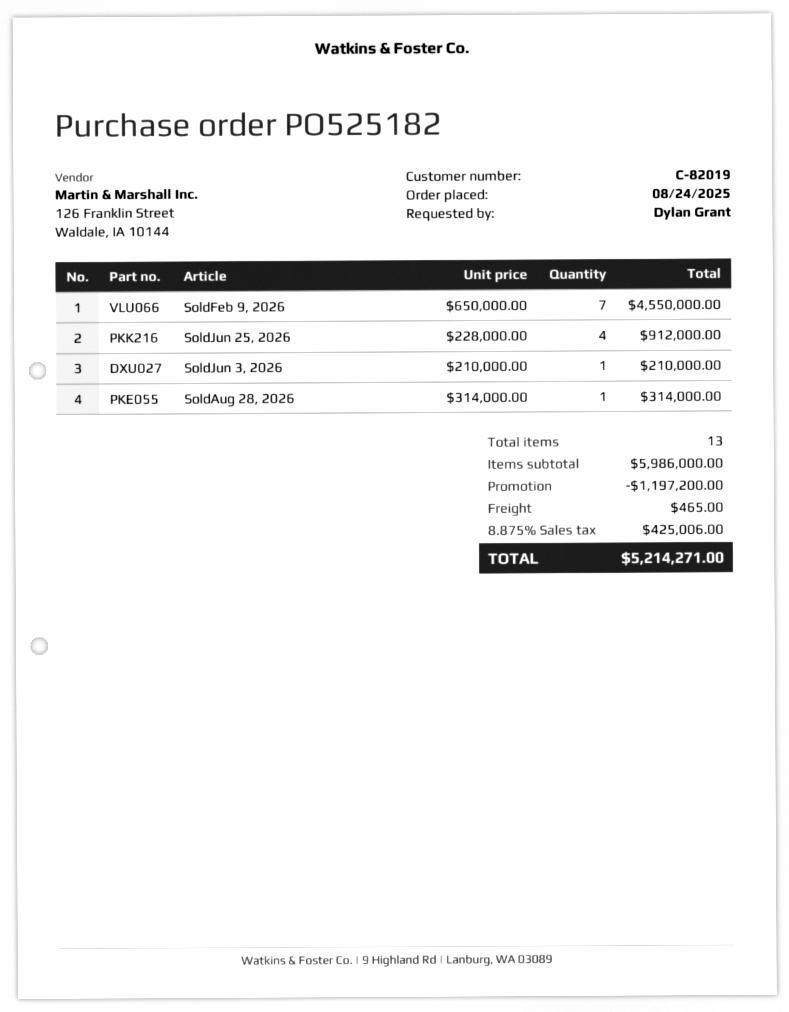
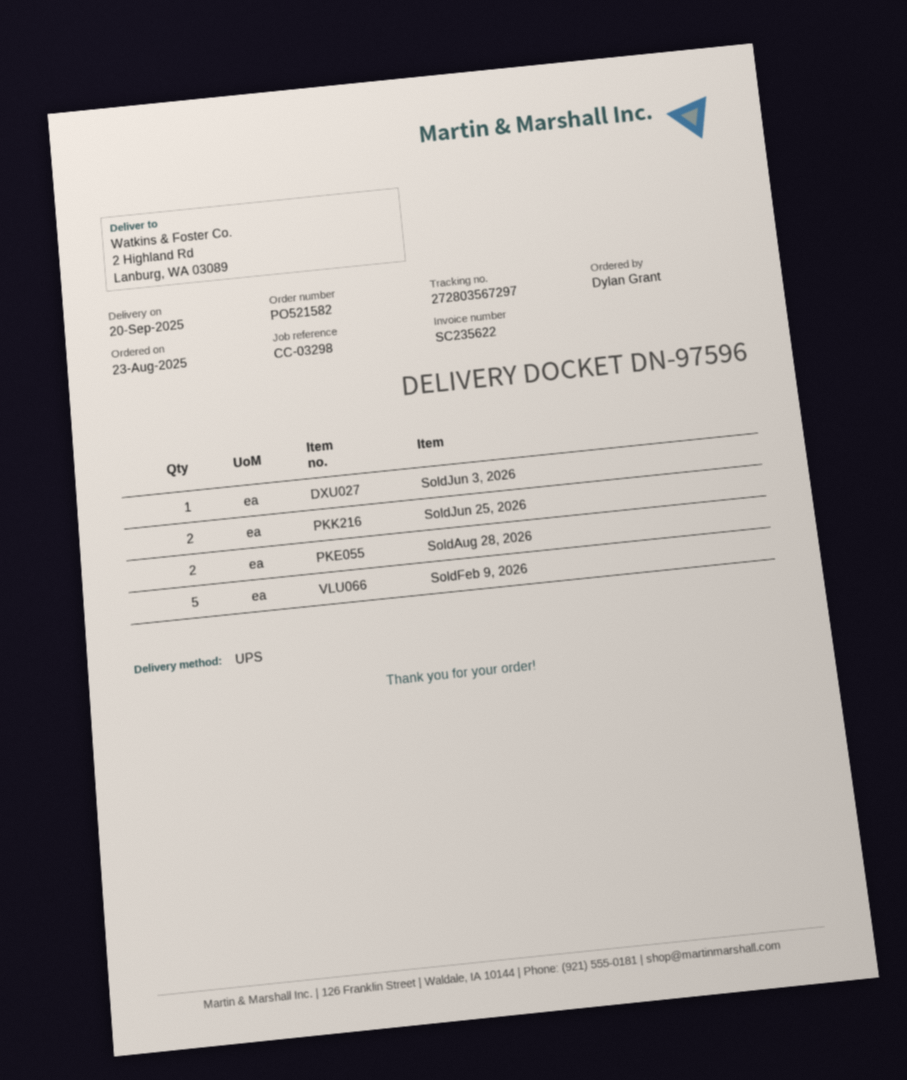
order number: PO525182 -> PO521582
order date: 2025-08-24 -> 2025-08-23
SoldFeb 9, 2026: 7 -> 5
SoldJun 25, 2026: 4 -> 2
SoldAug 28, 2026: 1 -> 2

